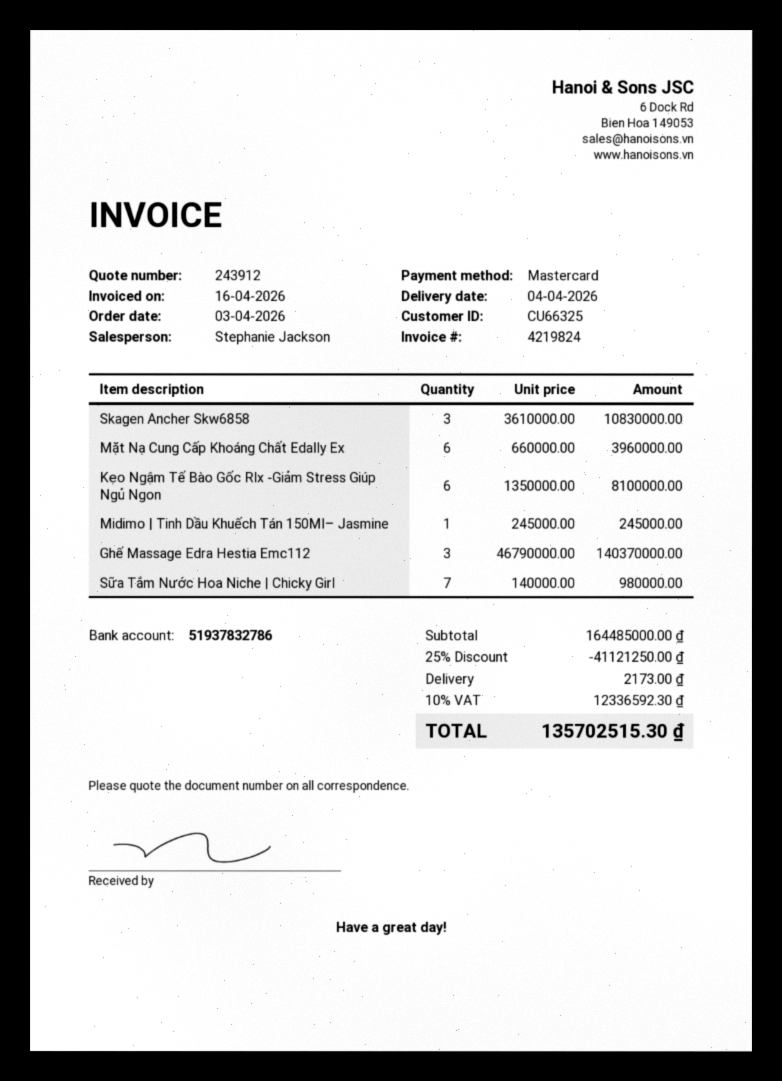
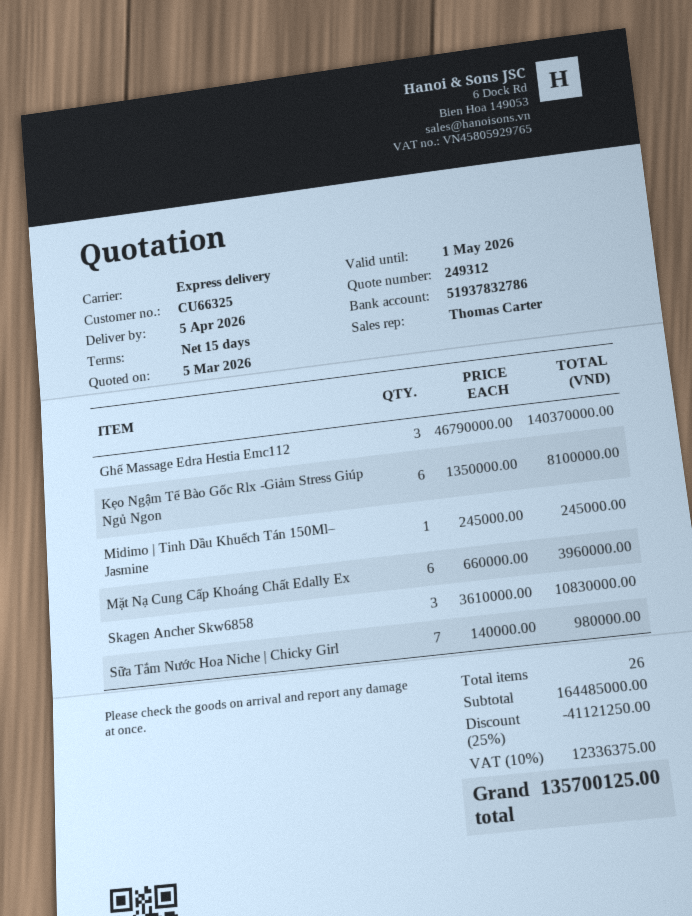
quote number: 243912 -> 249312
delivery date: 2026-04-04 -> 2026-04-05
sales rep: Stephanie Jackson -> Thomas Carter
shipping: 2173.00 -> none
tax: 10% = 12336592.30 -> 10% = 12336375.00
total: 135702515.30 -> 135700125.00

